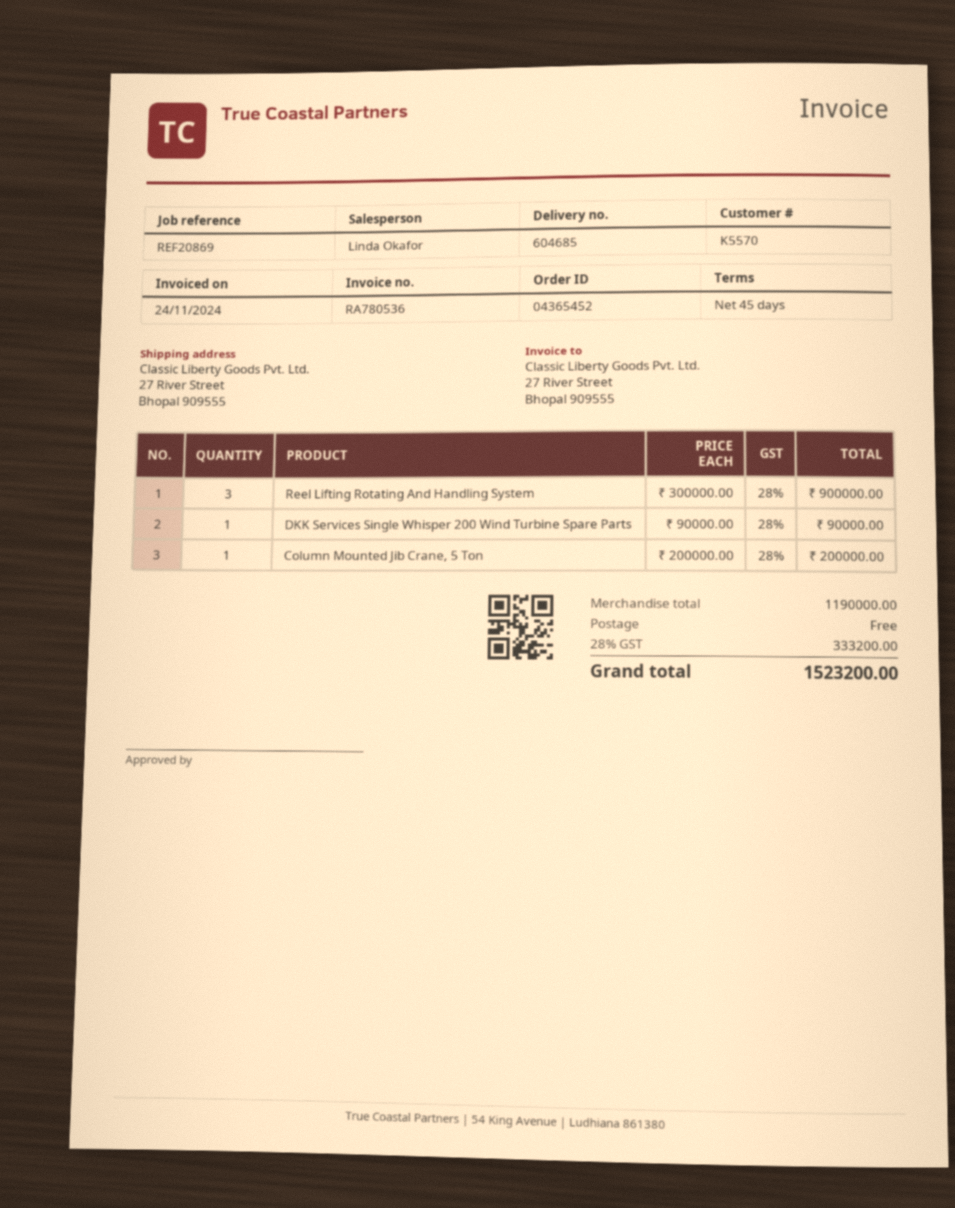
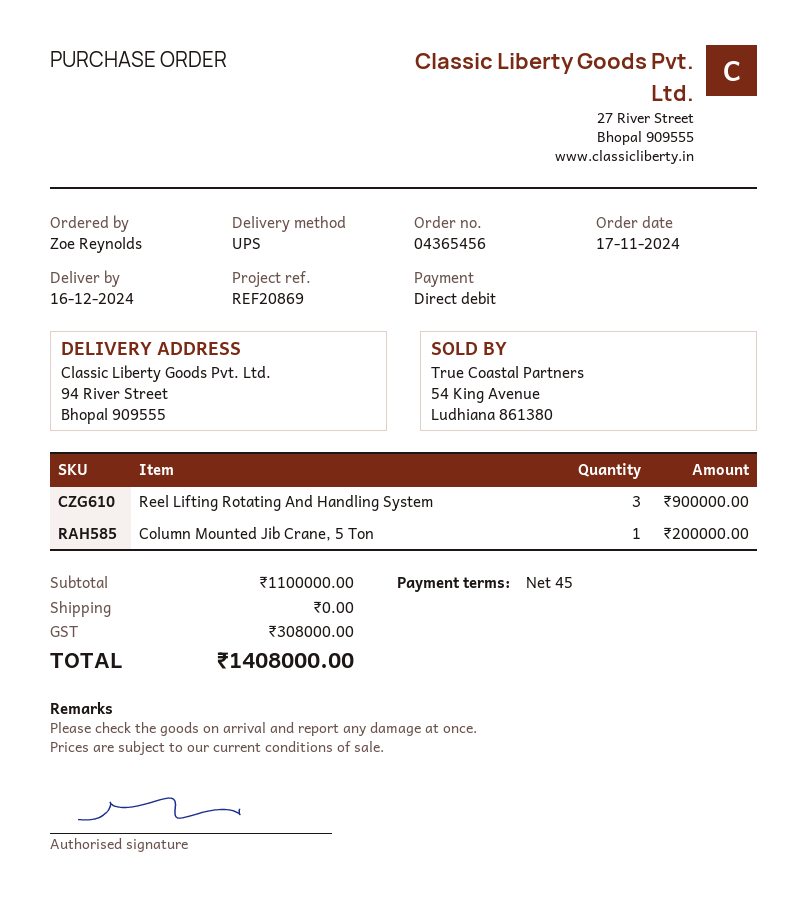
order number: 04365452 -> 04365456
ship to: 27 River Street, Bhopal 909555 -> 94 River Street, Bhopal 909555
DKK Services Single Whisper 200 Wind Turbine Spare Parts: 1 for 90000.00 -> none
subtotal: 1190000.00 -> 1100000.00
tax: 333200.00 -> 308000.00
total: 1523200.00 -> 1408000.00

